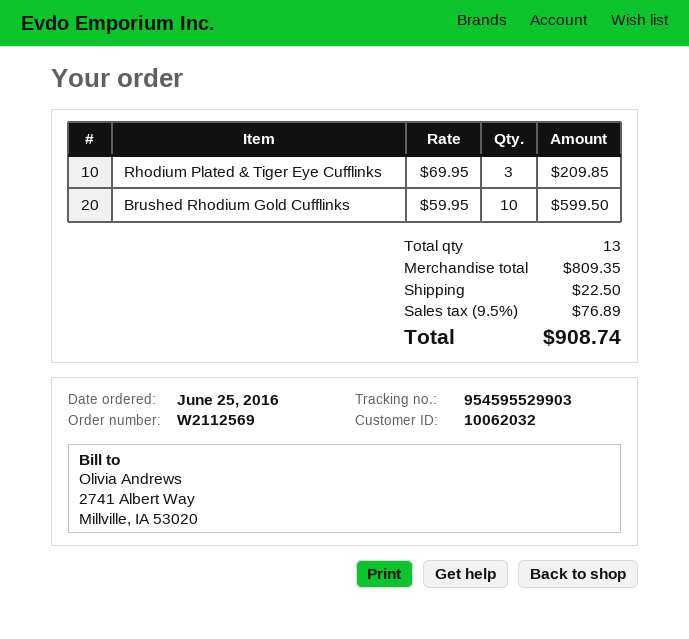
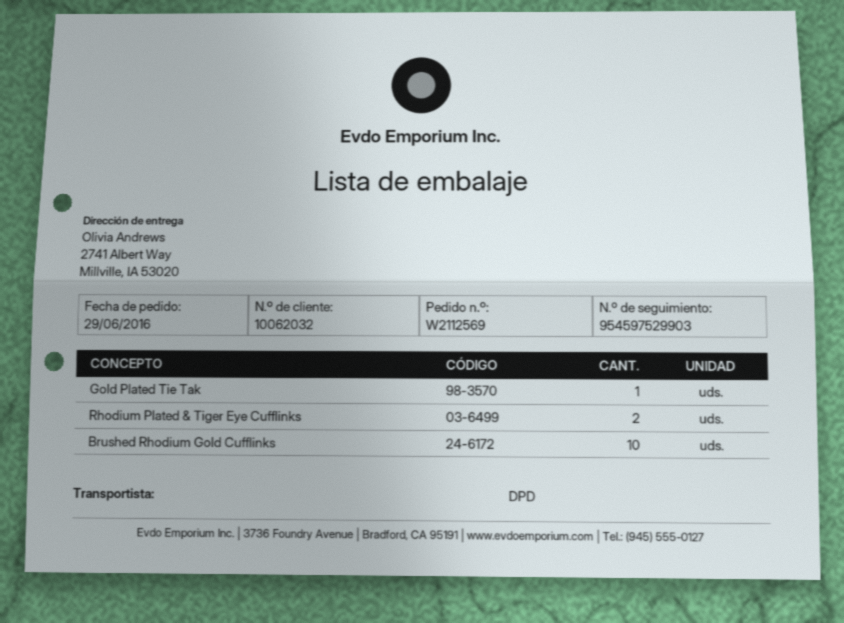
order date: 2016-06-25 -> 2016-06-29
tracking number: 954595529903 -> 954597529903
Rhodium Plated & Tiger Eye Cufflinks: 3 -> 2
Gold Plated Tie Tak: none -> 1

